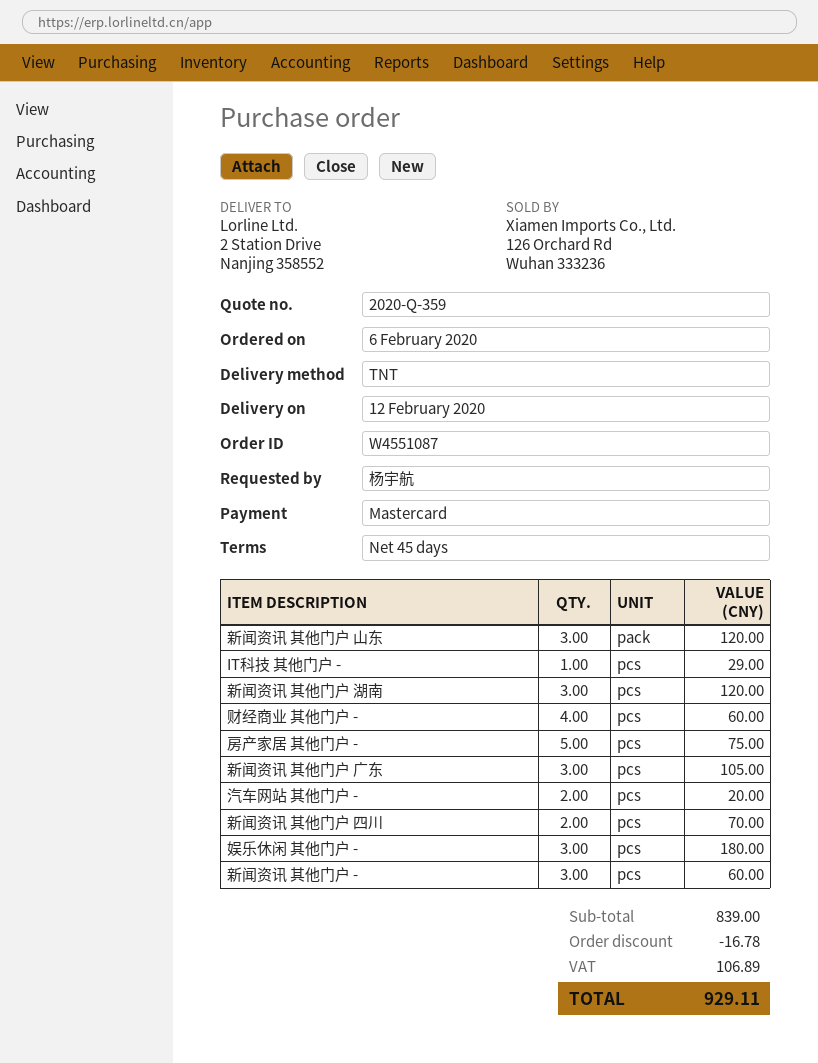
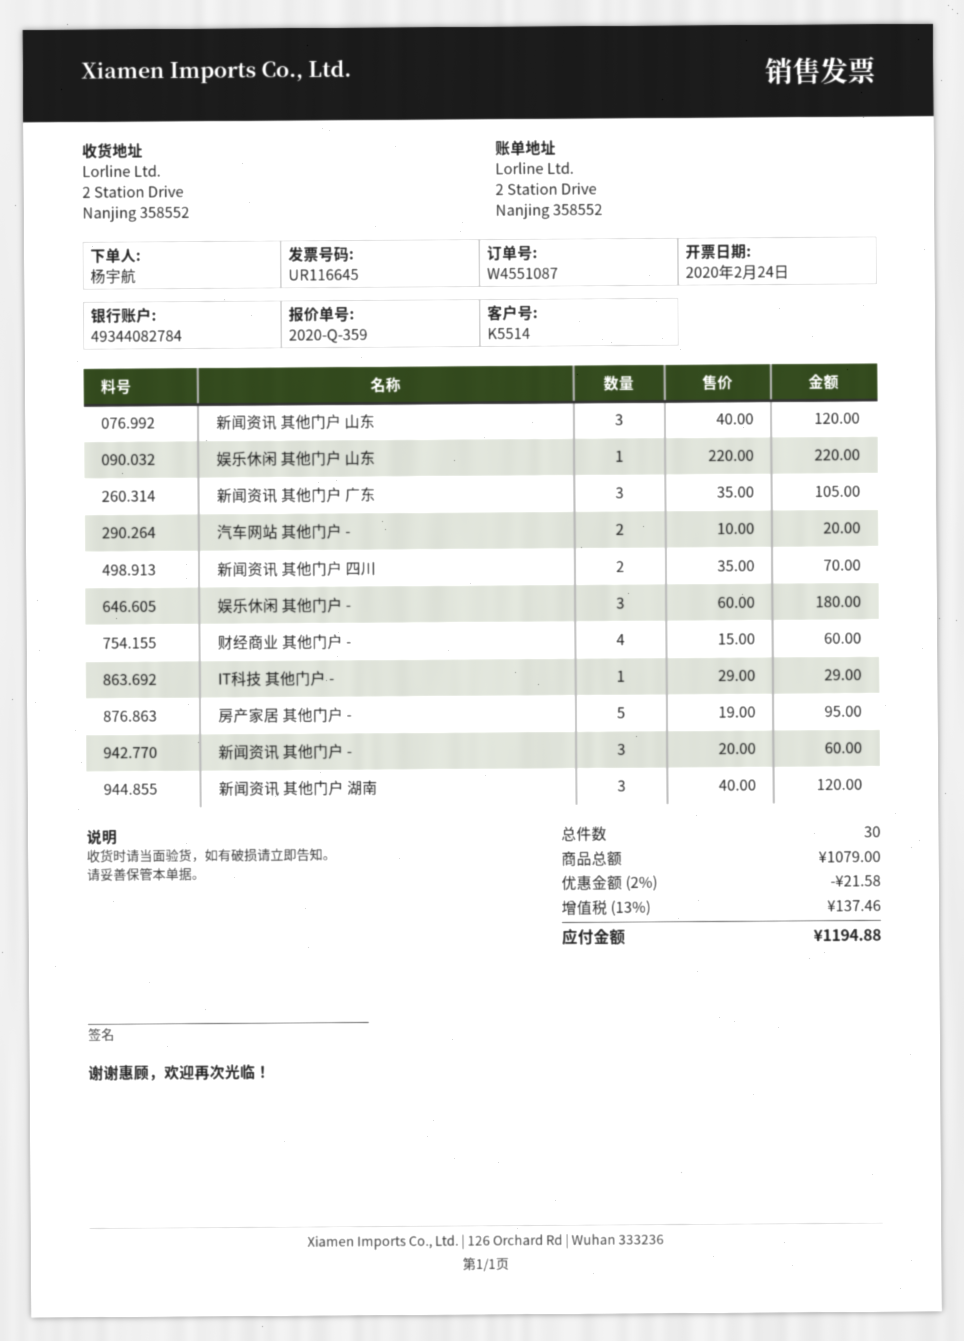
房产家居 其他门户 -: 5 for 75.00 -> 5 for 95.00
娱乐休闲 其他门户 山东: none -> 1 for 220.00
subtotal: 839.00 -> 1079.00
discount: 16.78 -> 21.58
tax: 106.89 -> 137.46
total: 929.11 -> 1194.88

